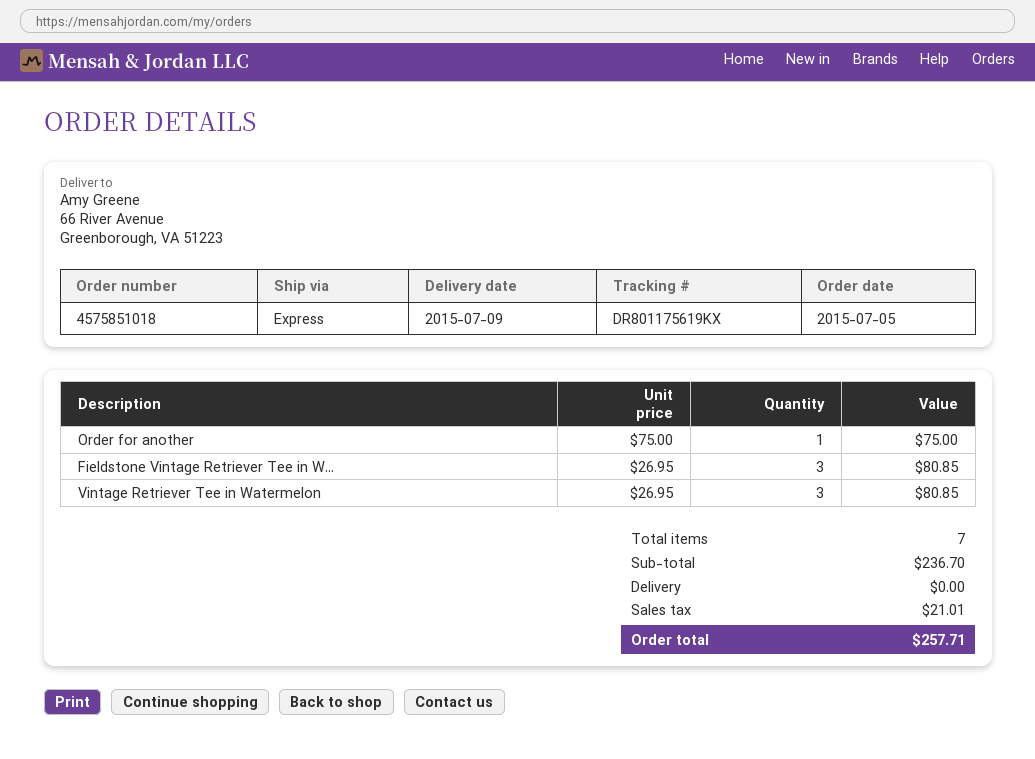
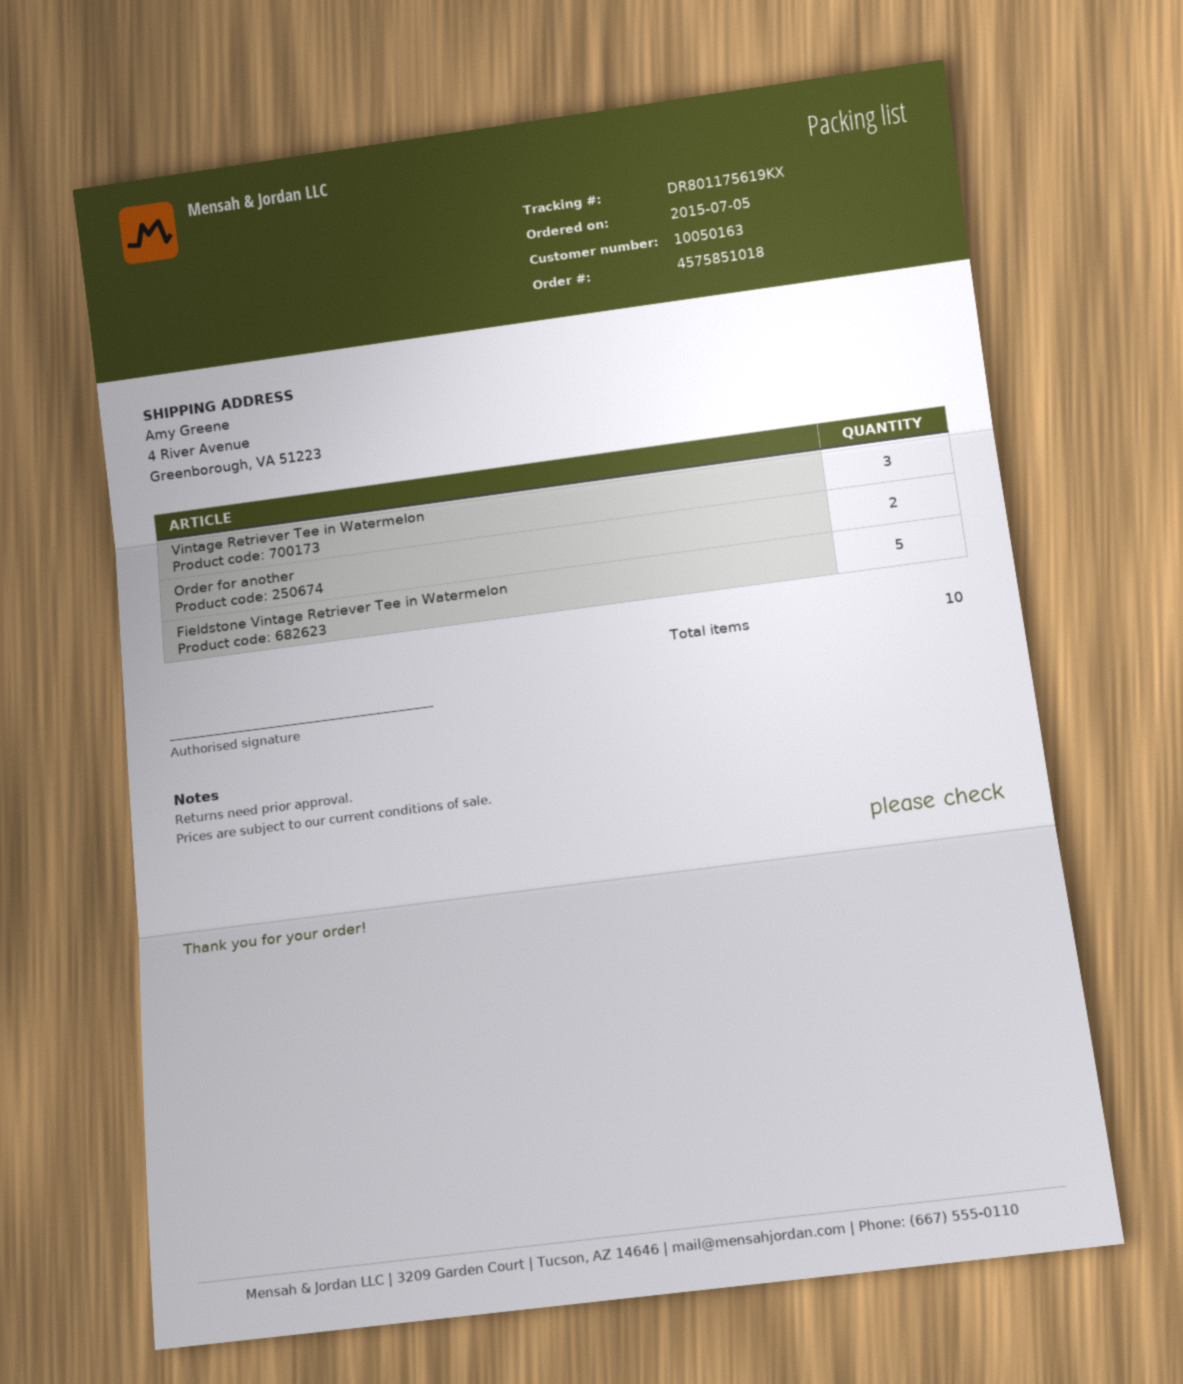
ship to: 66 River Avenue, Greenborough, VA 51223 -> 4 River Avenue, Greenborough, VA 51223
Order for another: 1 -> 2
Fieldstone Vintage Retriever Tee in W...: 3 -> 5
total quantity: 7 -> 10

